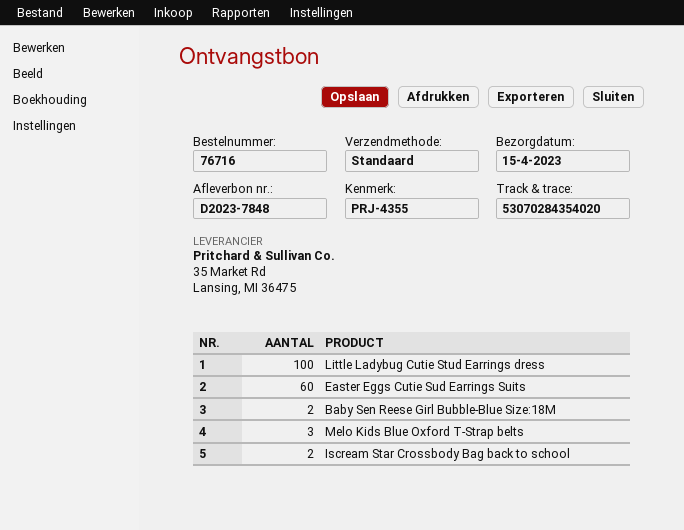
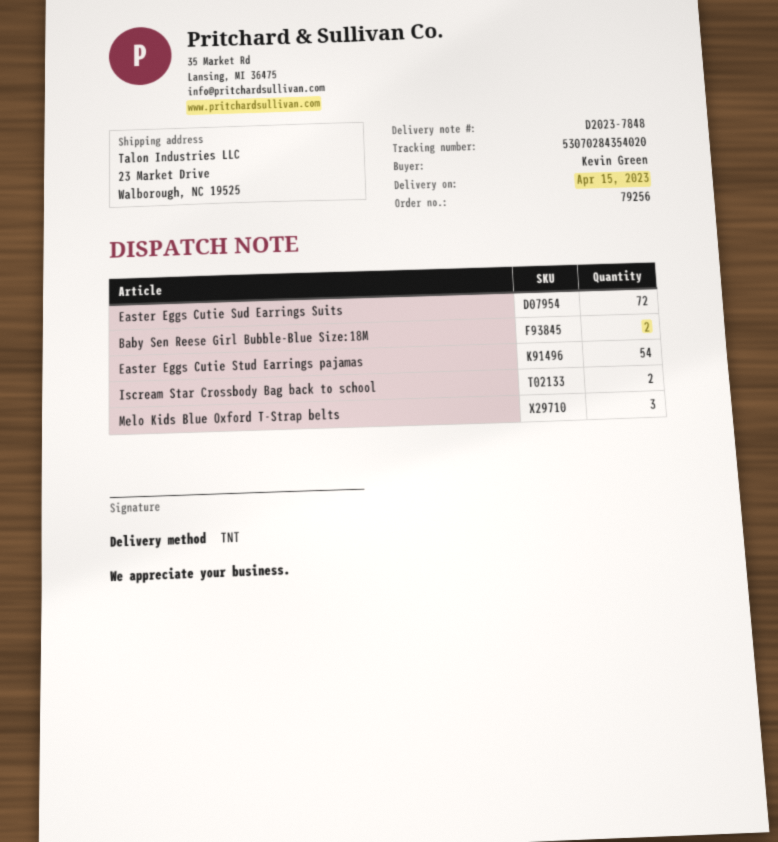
order number: 76716 -> 79256
shipping method: standard -> TNT
Little Ladybug Cutie Stud Earrings dress: 100 -> none
Easter Eggs Cutie Sud Earrings Suits: 60 -> 72
Easter Eggs Cutie Stud Earrings pajamas: none -> 54

